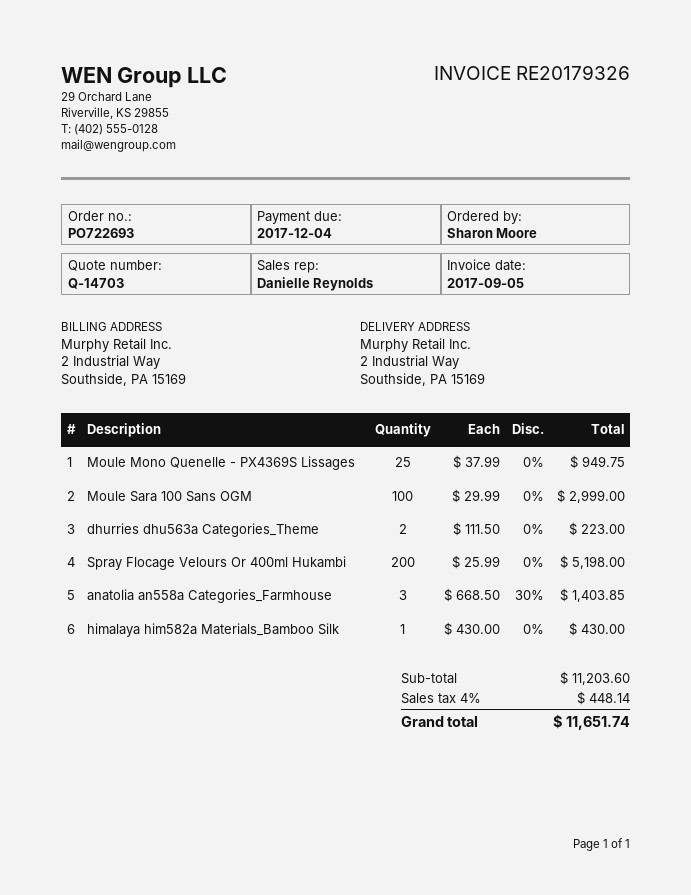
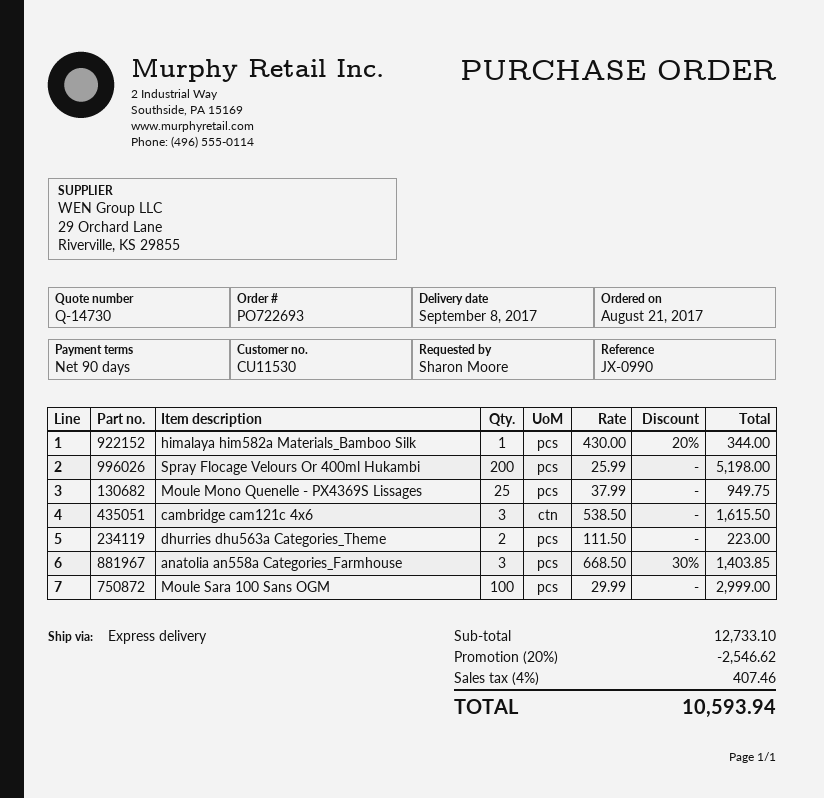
quote number: Q-14703 -> Q-14730
himalaya him582a Materials_Bamboo Silk: 1 x 430.00 = 430.00 -> 1 x 430.00 - 20% = 344.00
cambridge cam121c 4x6: none -> 3 x 538.50 = 1615.50
subtotal: 11203.60 -> 12733.10
discount: none -> 20% = 2546.62
tax: 4% = 448.14 -> 4% = 407.46
total: 11651.74 -> 10593.94

